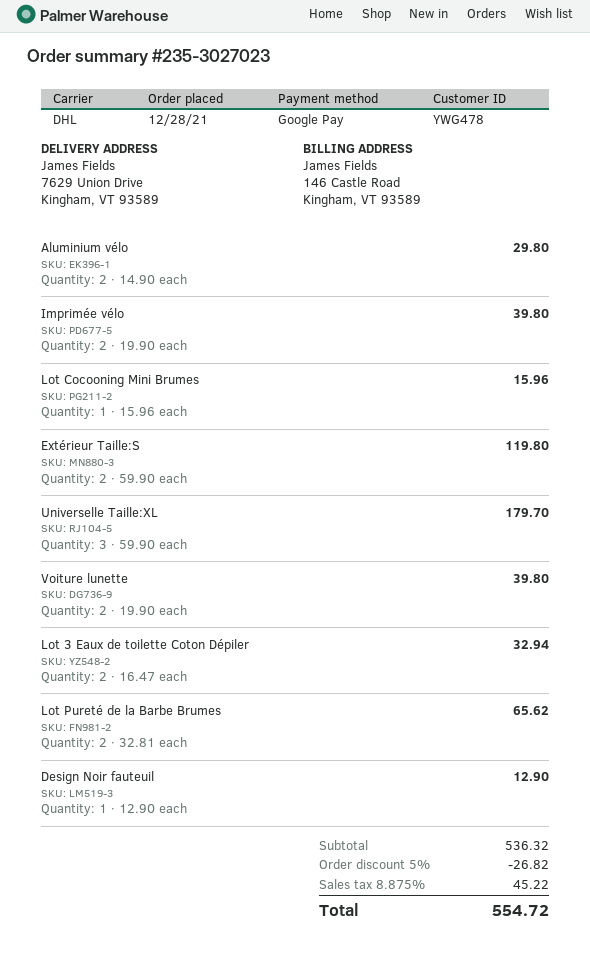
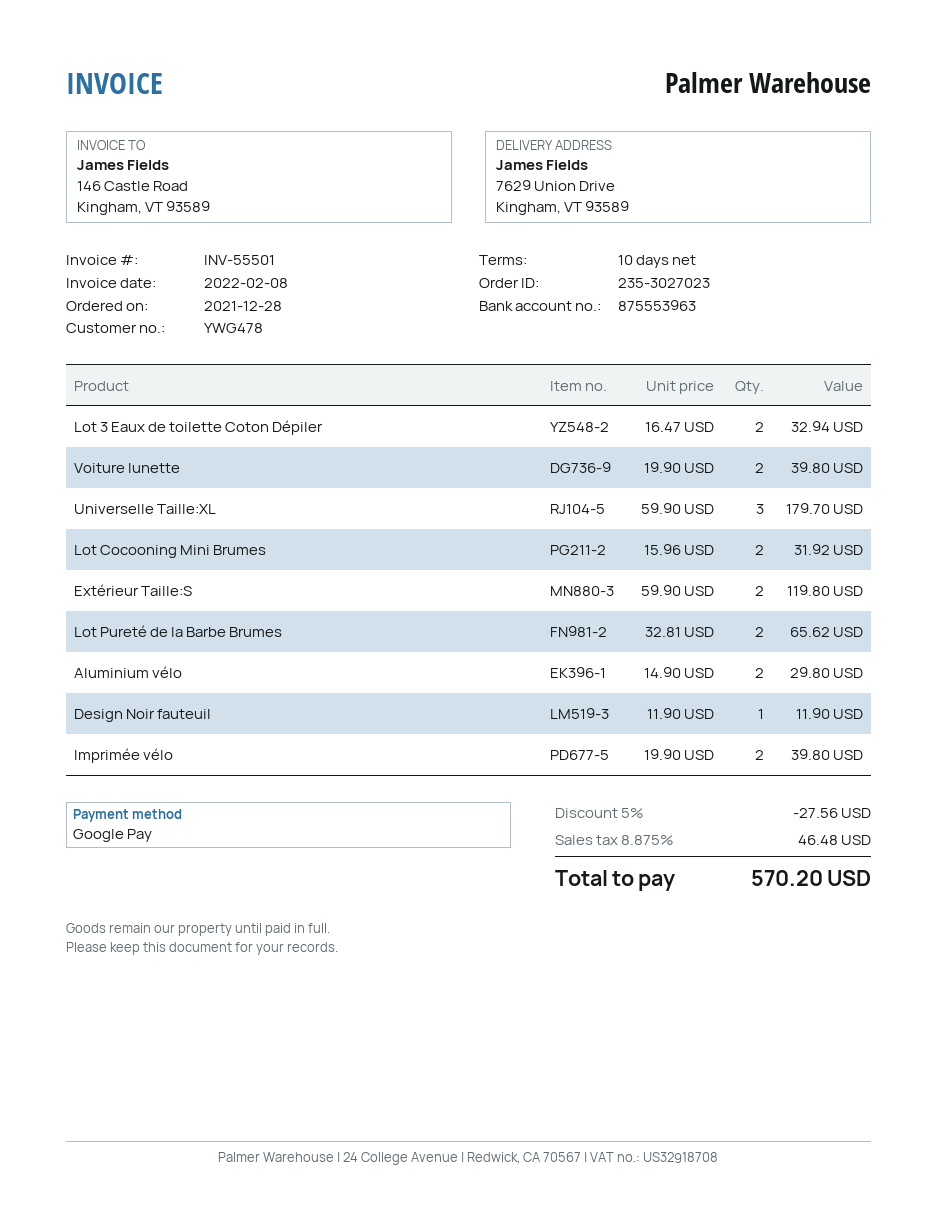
Lot Cocooning Mini Brumes: 1 x 15.96 = 15.96 -> 2 x 15.96 = 31.92
Design Noir fauteuil: 1 x 12.90 = 12.90 -> 1 x 11.90 = 11.90
discount: 5% = 26.82 -> 5% = 27.56
tax: 8.875% = 45.22 -> 8.875% = 46.48
total: 554.72 -> 570.20

